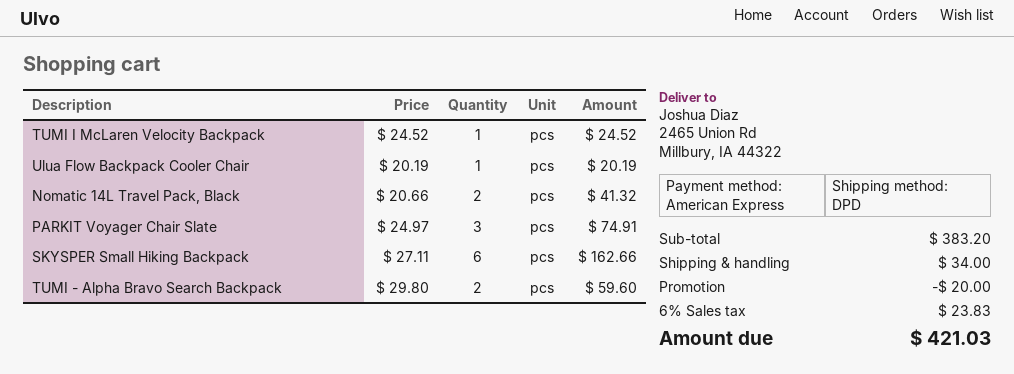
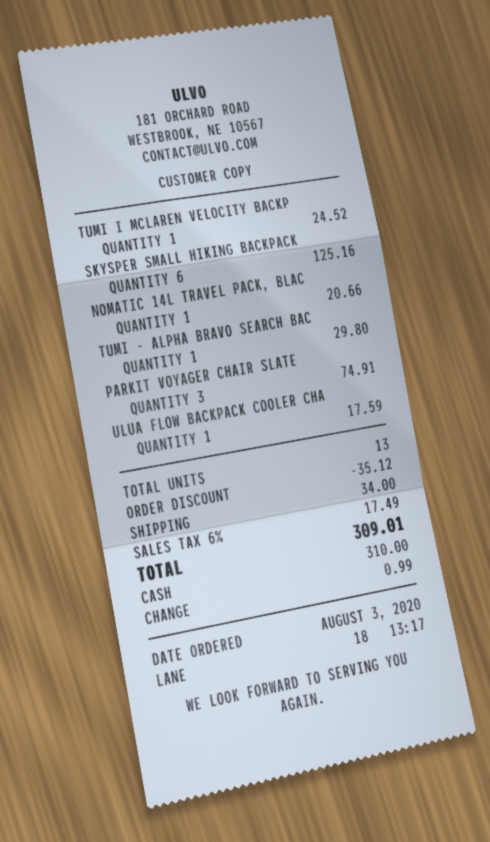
payment method: American Express -> cash
Ulua Flow Backpack Cooler Chair: 1 for 20.19 -> 1 for 17.59
Nomatic 14L Travel Pack, Black: 2 for 41.32 -> 1 for 20.66
SKYSPER Small Hiking Backpack: 6 for 162.66 -> 6 for 125.16
TUMI - Alpha Bravo Search Backpack: 2 for 59.60 -> 1 for 29.80
discount: 20.00 -> 35.12
tax: 6% = 23.83 -> 6% = 17.49
total: 421.03 -> 309.01

